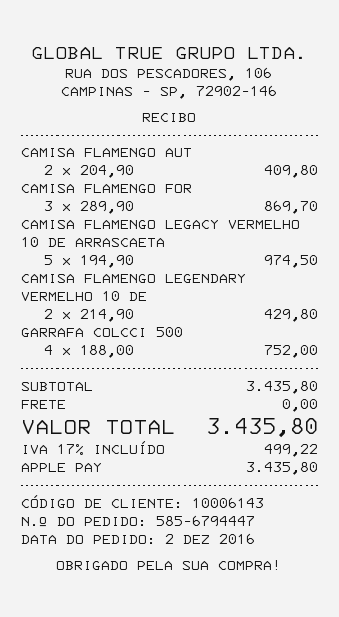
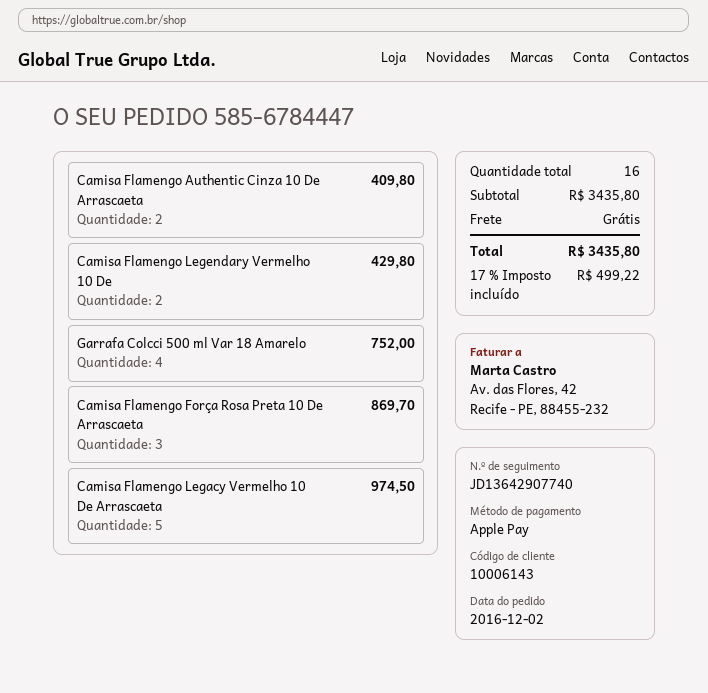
order number: 585-6794447 -> 585-6784447

